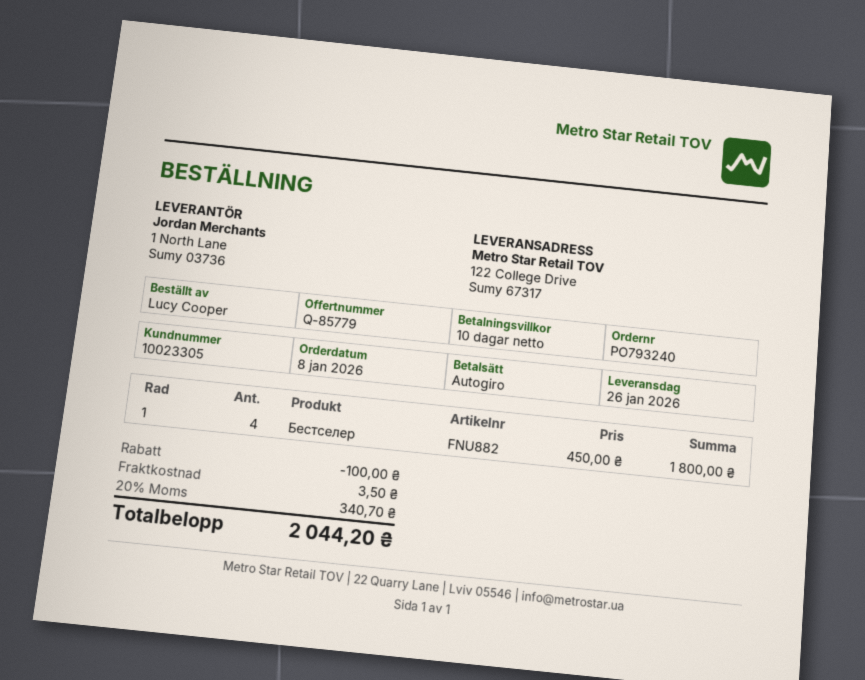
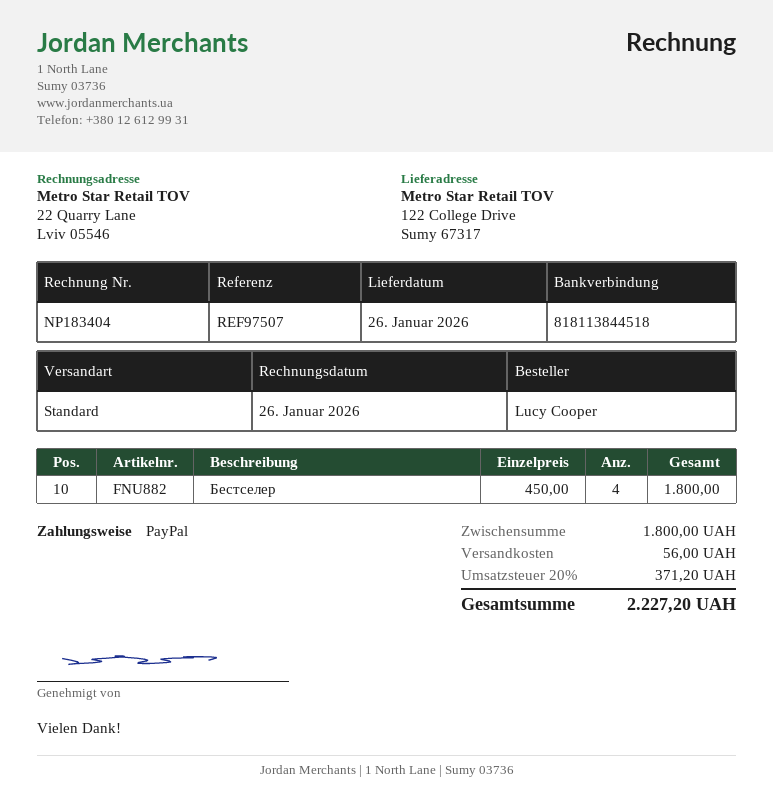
payment method: direct debit -> PayPal
discount: 100.00 -> none
shipping: 3.50 -> 56.00
tax: 20% = 340.70 -> 20% = 371.20
total: 2044.20 -> 2227.20

